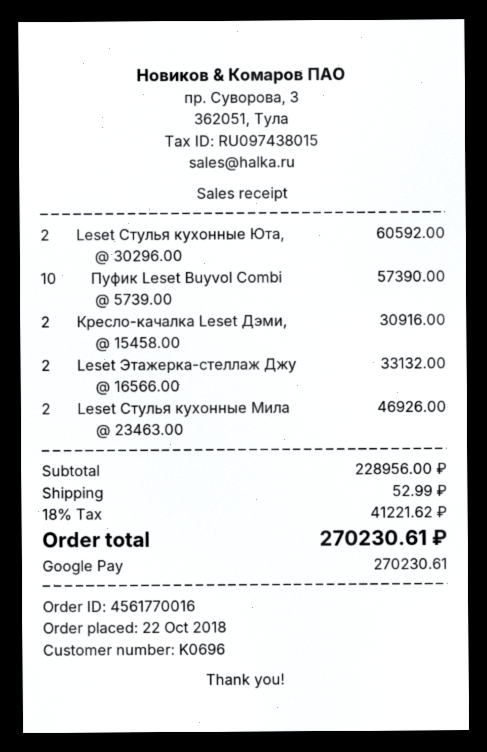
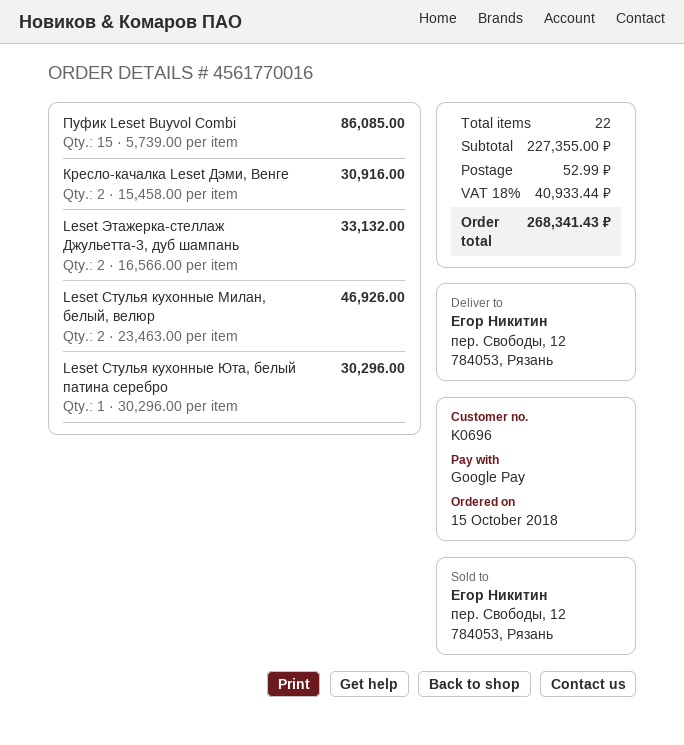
order date: 2018-10-22 -> 2018-10-15
Leset Стулья кухонные Юта,: 2 x 30296.00 = 60592.00 -> 1 x 30296.00 = 30296.00
Пуфик Leset Buyvol Combi: 10 x 5739.00 = 57390.00 -> 15 x 5739.00 = 86085.00
subtotal: 228956.00 -> 227355.00
tax: 18% = 41221.62 -> 18% = 40933.44
total: 270230.61 -> 268341.43

